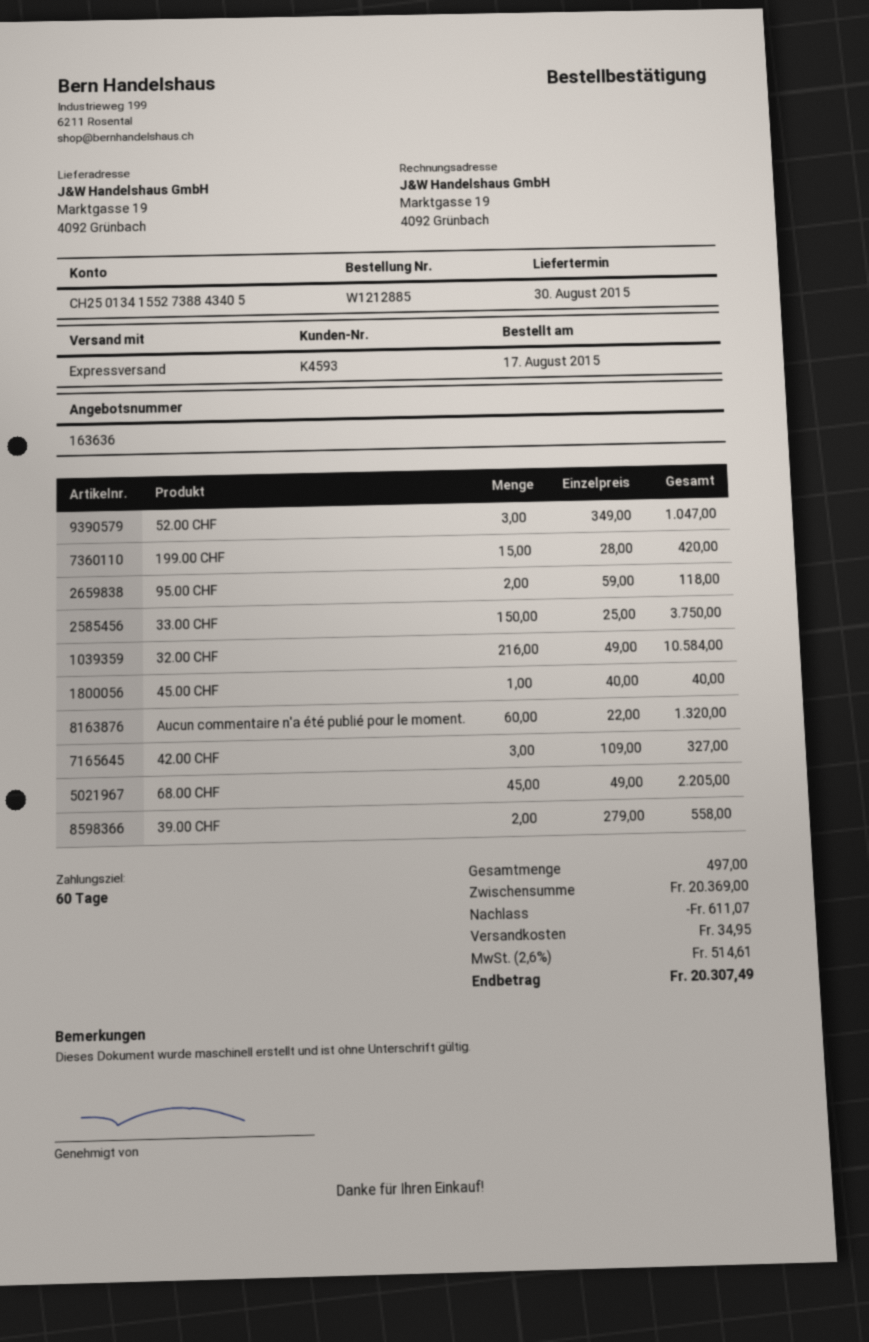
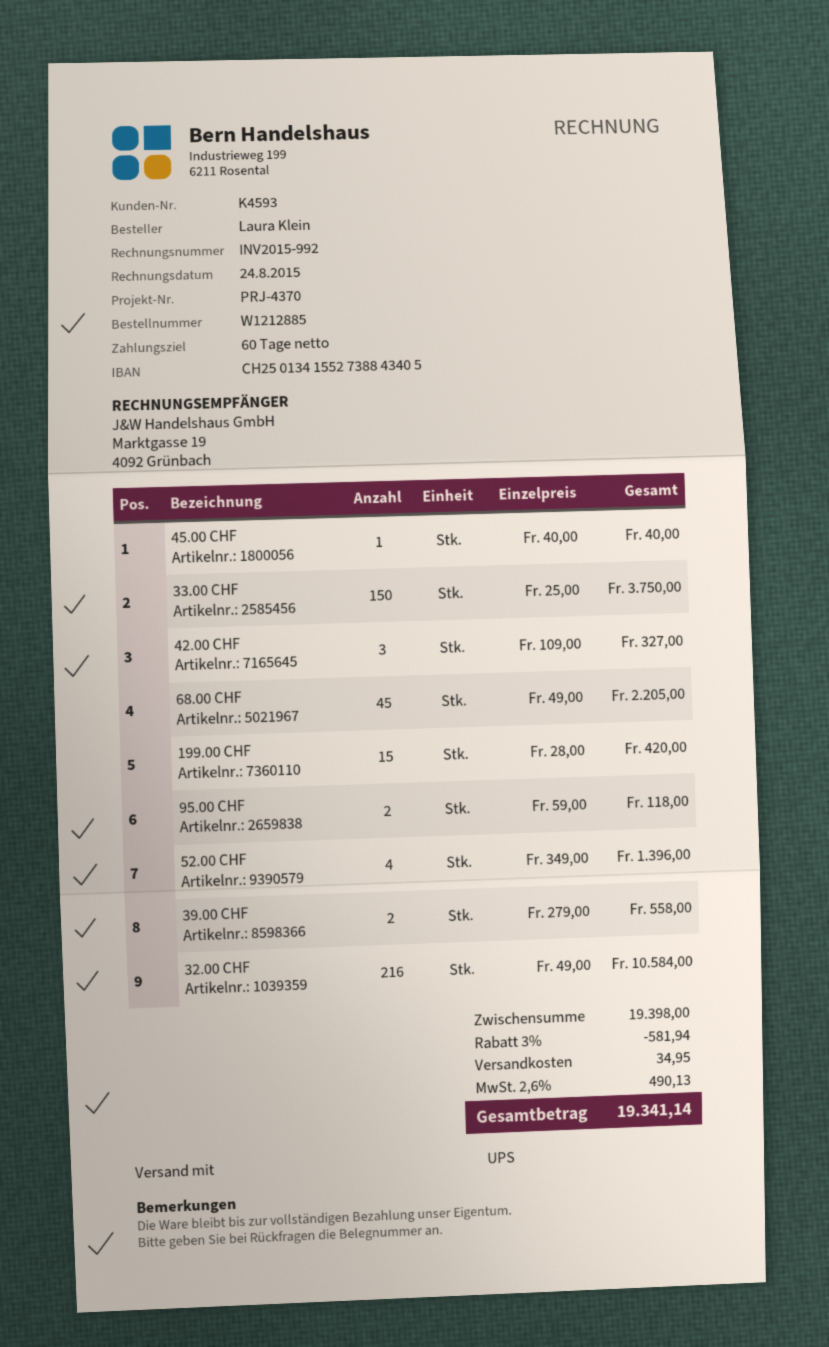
shipping method: express -> UPS
52.00 CHF: 3 x 349.00 = 1047.00 -> 4 x 349.00 = 1396.00
Aucun commentaire n'a été publié pour le moment.: 60 x 22.00 = 1320.00 -> none
subtotal: 20369.00 -> 19398.00
discount: 611.07 -> 581.94
tax: 2.6% = 514.61 -> 2.6% = 490.13
total: 20307.49 -> 19341.14

